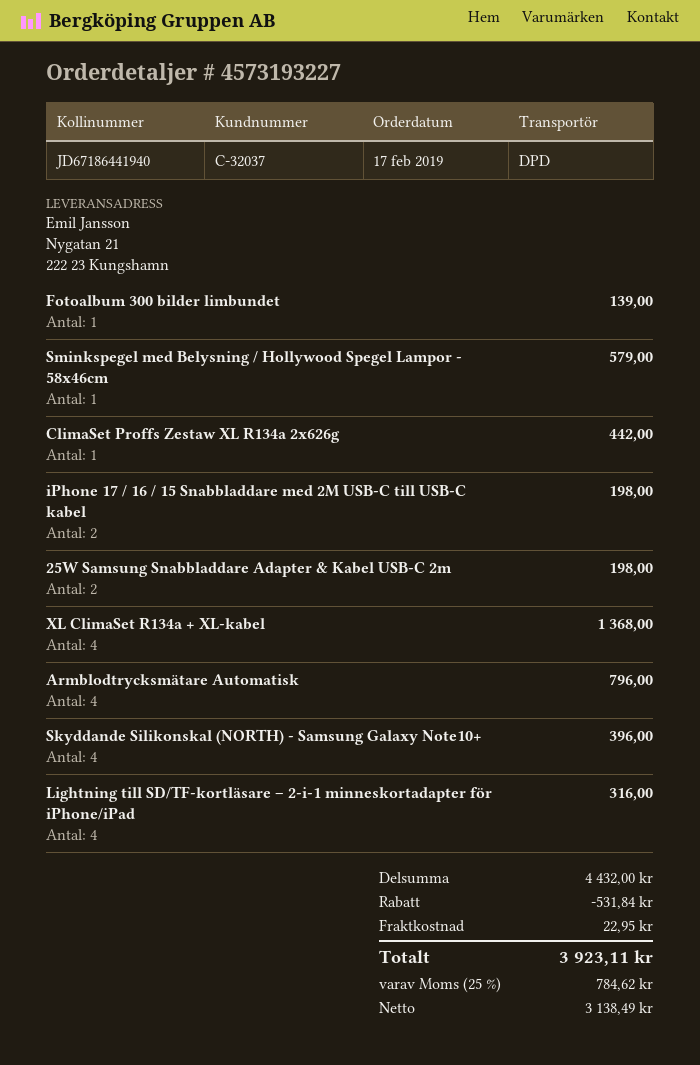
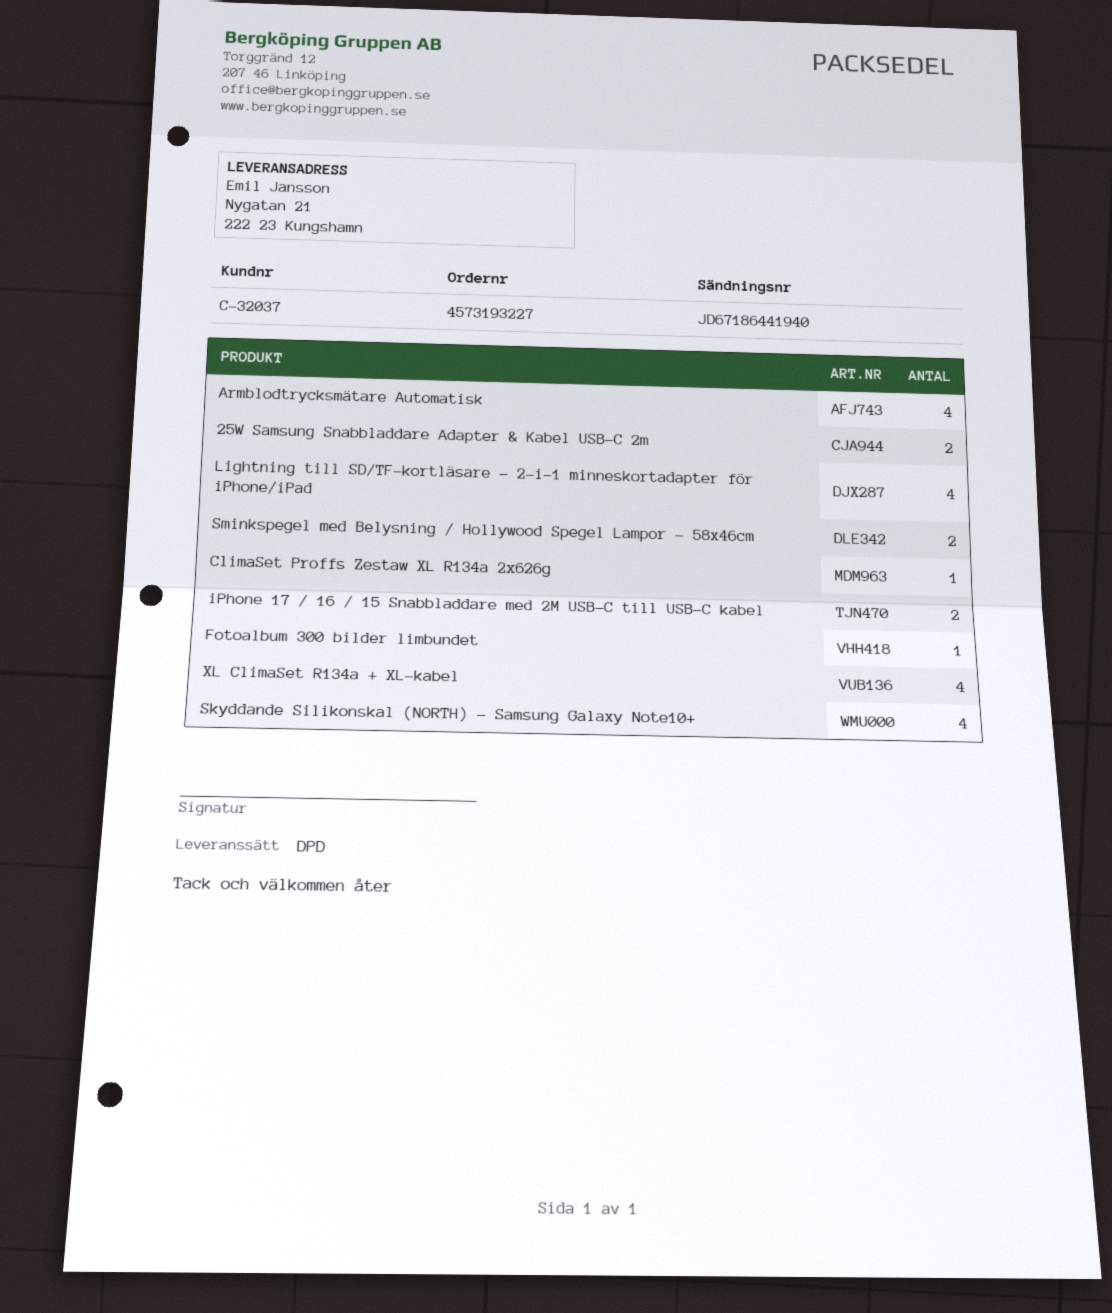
Sminkspegel med Belysning / Hollywood Spegel Lampor - 58x46cm: 1 -> 2

